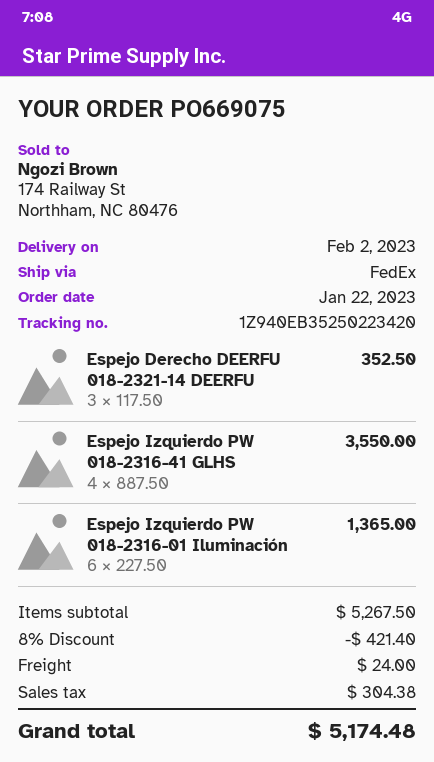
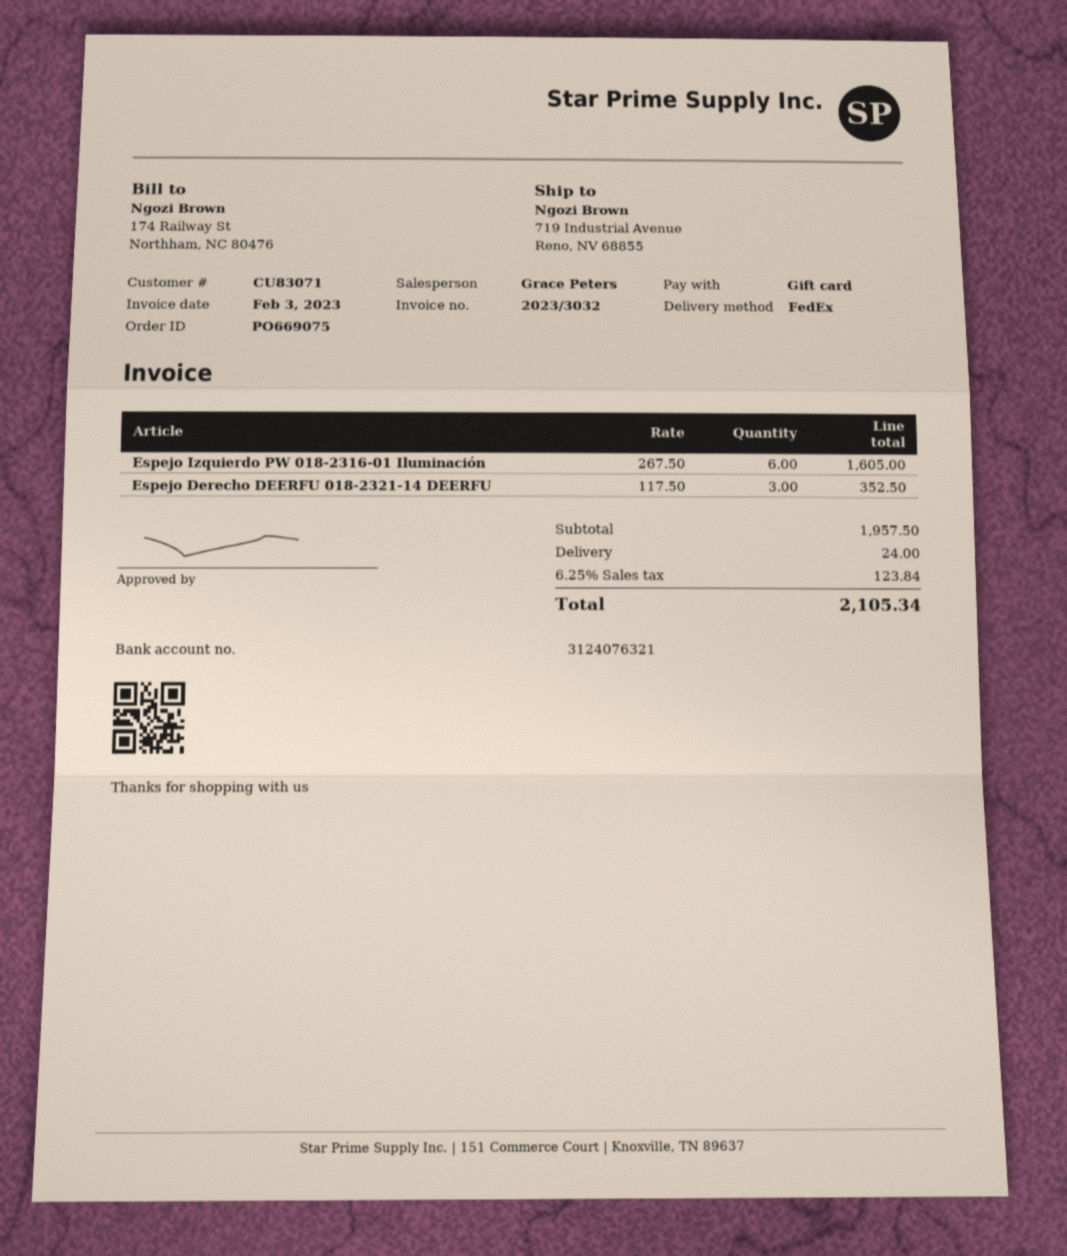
Espejo Izquierdo PW 018-2316-41 GLHS: 4 x 887.50 = 3550.00 -> none
Espejo Izquierdo PW 018-2316-01 Iluminación: 6 x 227.50 = 1365.00 -> 6 x 267.50 = 1605.00
subtotal: 5267.50 -> 1957.50
discount: 8% = 421.40 -> none
tax: 304.38 -> 123.84
total: 5174.48 -> 2105.34

